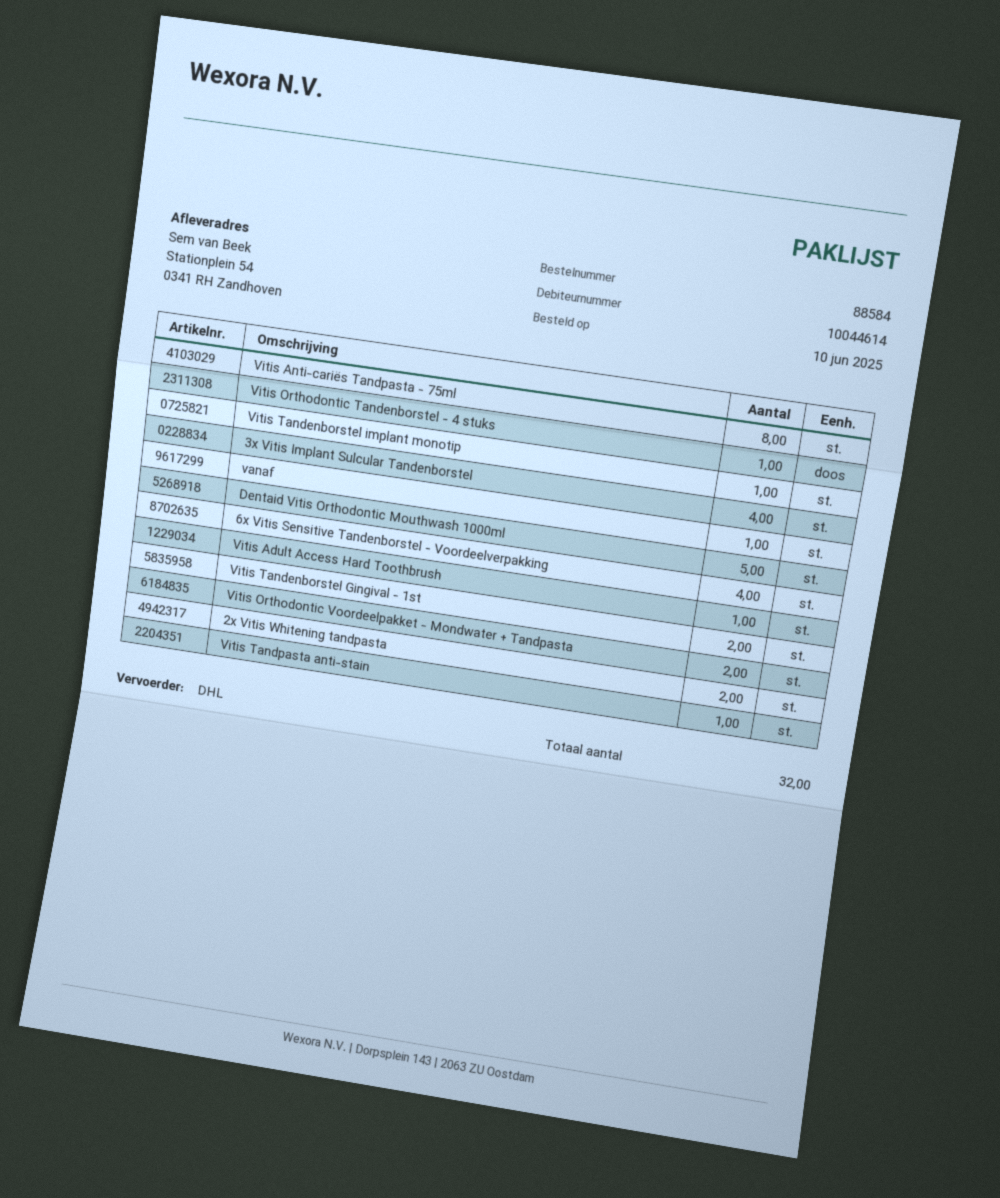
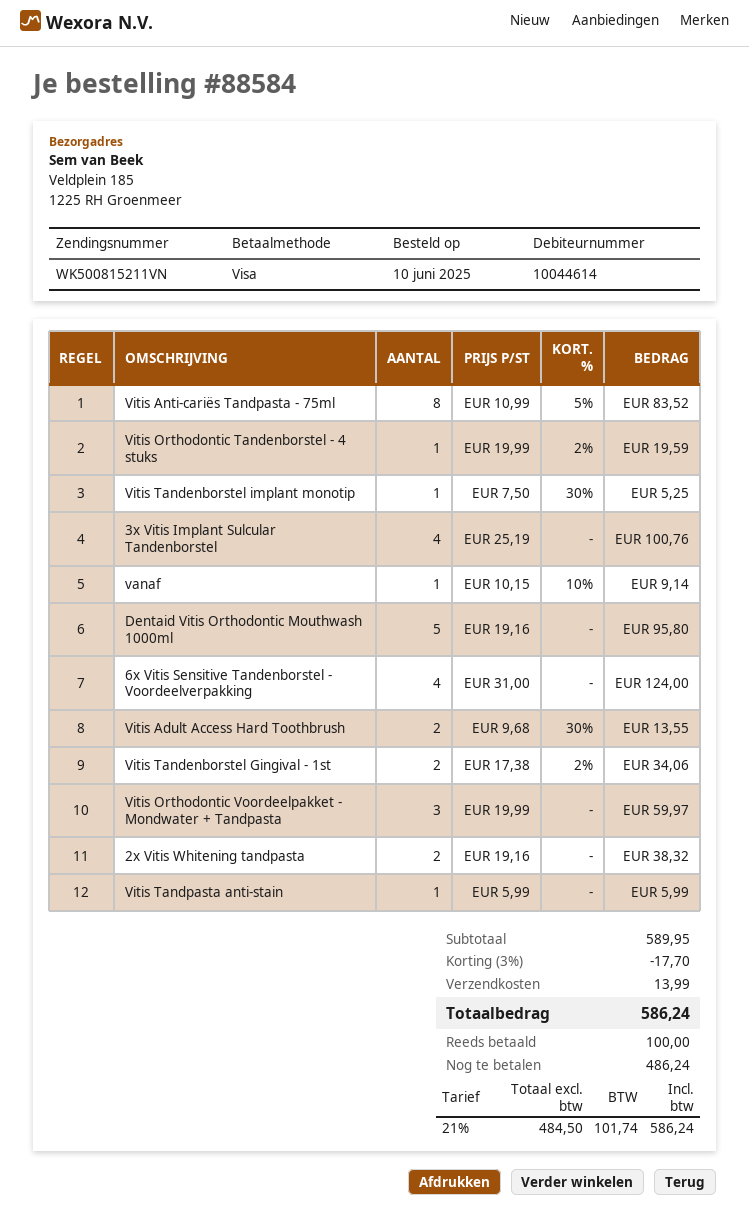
ship to: Stationplein 54, 0341 RH Zandhoven -> Veldplein 185, 1225 RH Groenmeer
Vitis Adult Access Hard Toothbrush: 1 -> 2
Vitis Orthodontic Voordeelpakket - Mondwater + Tandpasta: 2 -> 3

